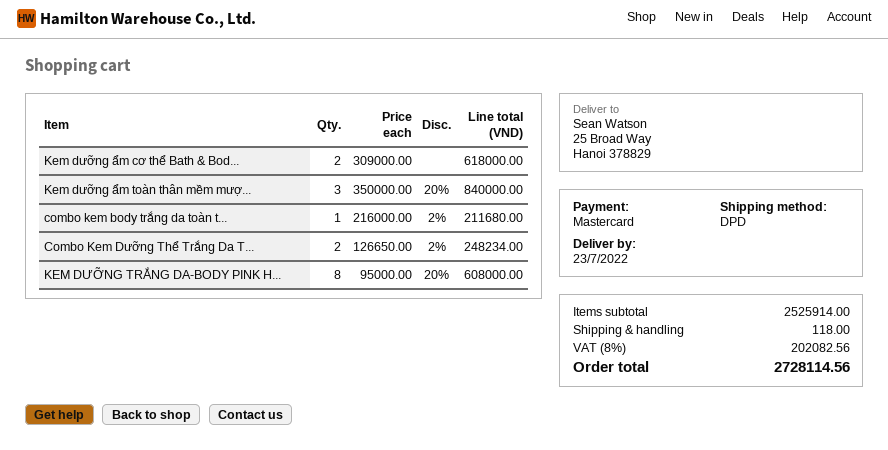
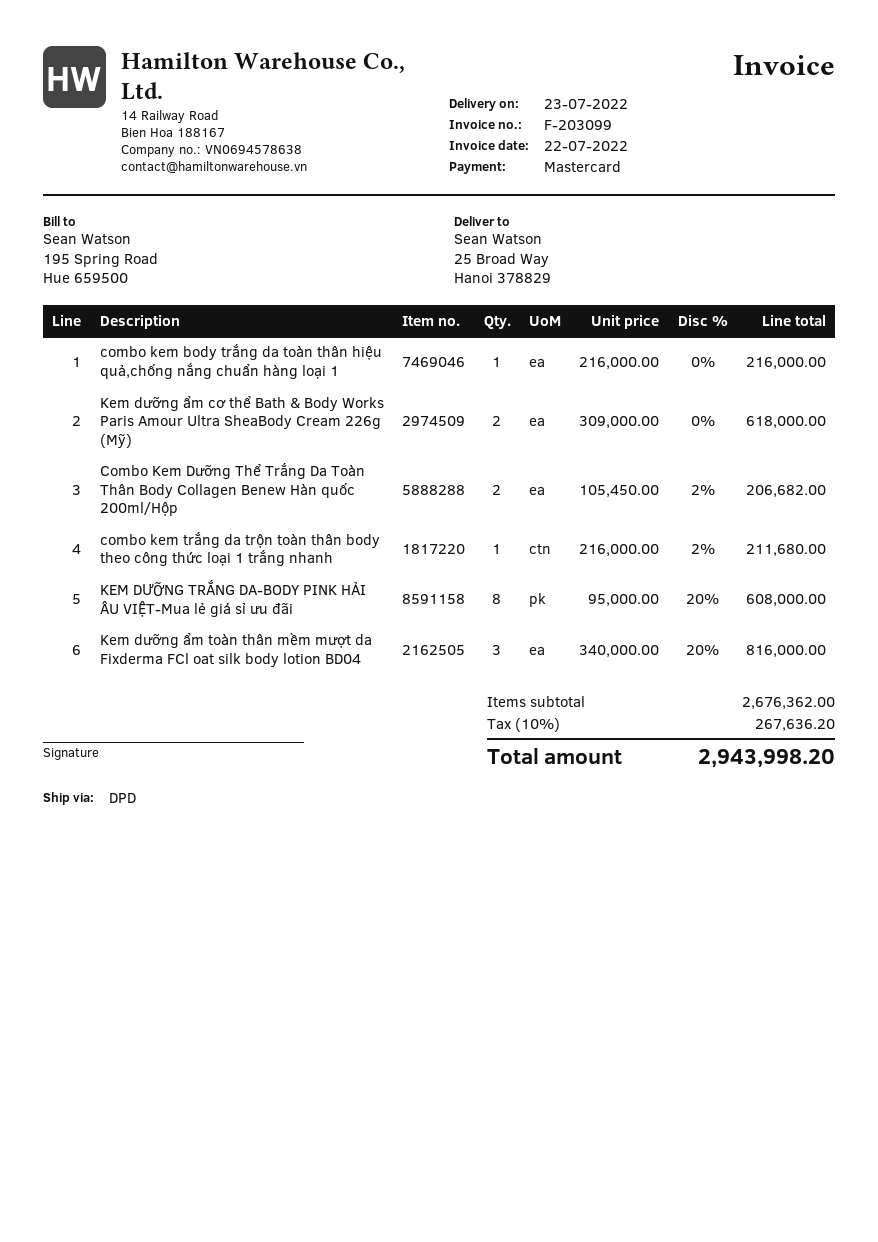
Kem dưỡng ẩm toàn thân mềm mượ...: 3 x 350000.00 - 20% = 840000.00 -> 3 x 340000.00 - 20% = 816000.00
combo kem body trắng da toàn t...: 1 x 216000.00 - 2% = 211680.00 -> 1 x 216000.00 = 216000.00
Combo Kem Dưỡng Thể Trắng Da T...: 2 x 126650.00 - 2% = 248234.00 -> 2 x 105450.00 - 2% = 206682.00
combo kem trắng da trộn toàn thân body theo công thức loại 1 trắng nhanh: none -> 1 x 216000.00 - 2% = 211680.00
subtotal: 2525914.00 -> 2676362.00
shipping: 118.00 -> none
tax: 8% = 202082.56 -> 10% = 267636.20
total: 2728114.56 -> 2943998.20

